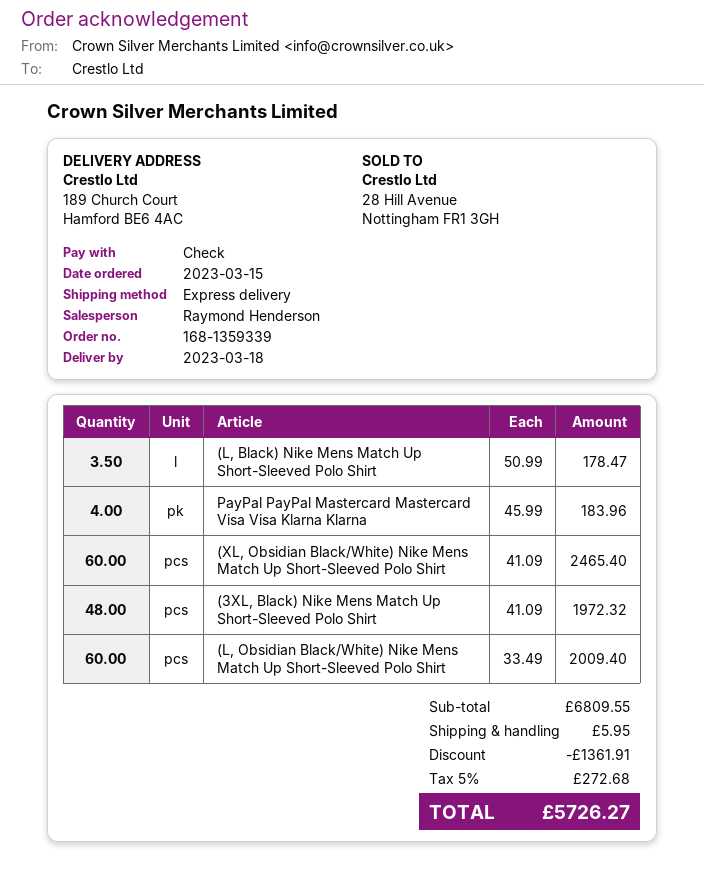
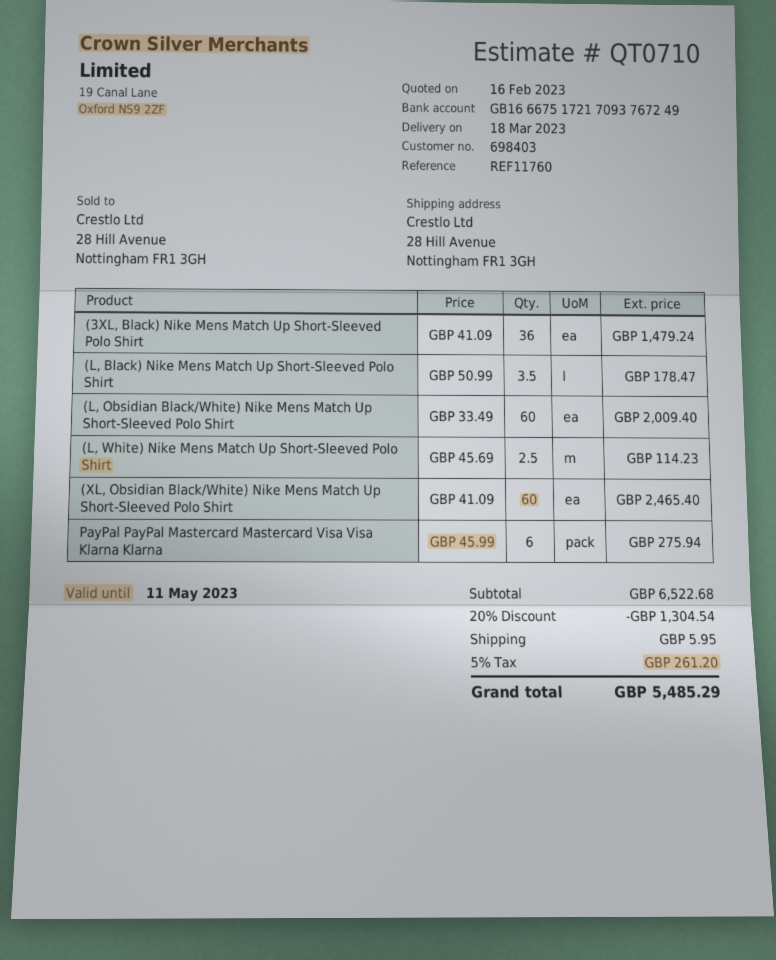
ship to: 189 Church Court, Hamford BE6 4AC -> 28 Hill Avenue, Nottingham FR1 3GH
PayPal PayPal Mastercard Mastercard Visa Visa Klarna Klarna: 4 x 45.99 = 183.96 -> 6 x 45.99 = 275.94
(3XL, Black) Nike Mens Match Up Short-Sleeved Polo Shirt: 48 x 41.09 = 1972.32 -> 36 x 41.09 = 1479.24
(L, White) Nike Mens Match Up Short-Sleeved Polo Shirt: none -> 2.5 x 45.69 = 114.23
subtotal: 6809.55 -> 6522.68
discount: 1361.91 -> 1304.54
tax: 5% = 272.68 -> 5% = 261.20
total: 5726.27 -> 5485.29

